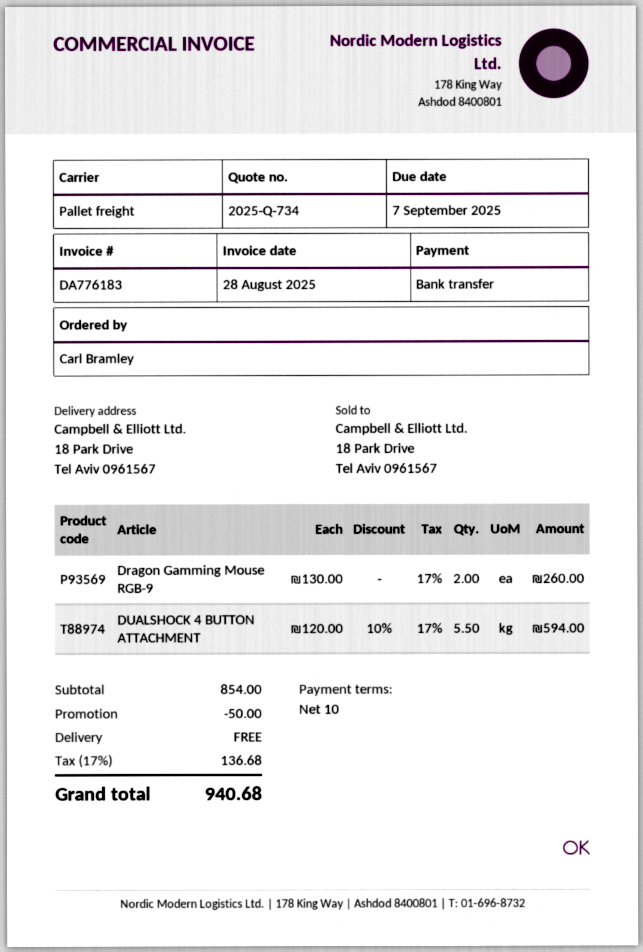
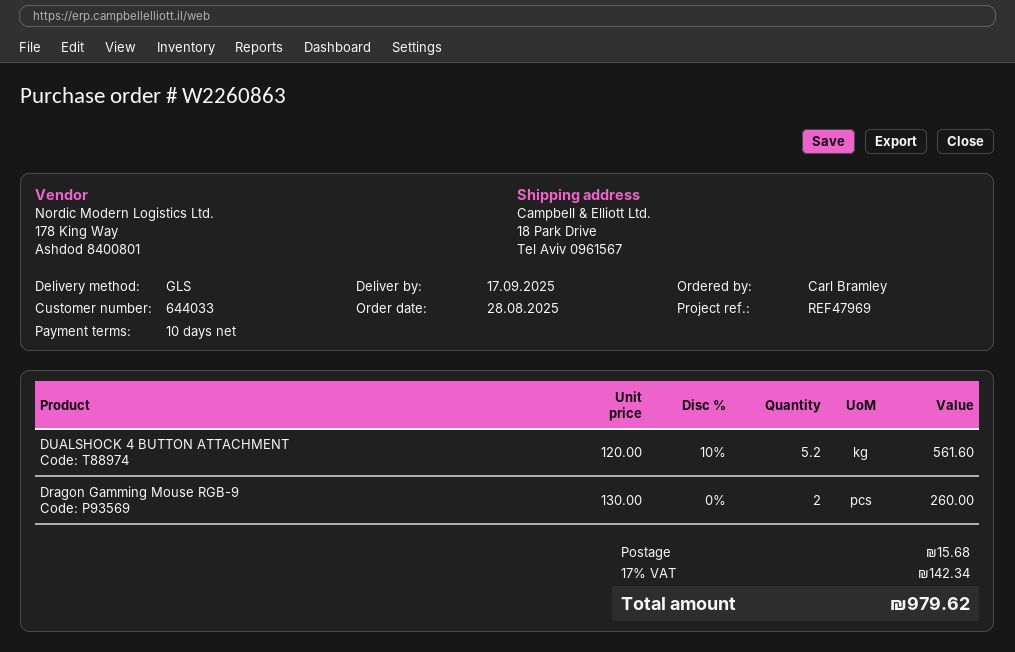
shipping method: pallet freight -> GLS
DUALSHOCK 4 BUTTON ATTACHMENT: 5.5 x 120.00 - 10% = 594.00 -> 5.2 x 120.00 - 10% = 561.60
discount: 50.00 -> none
shipping: 0.00 -> 15.68
tax: 17% = 136.68 -> 17% = 142.34
total: 940.68 -> 979.62

